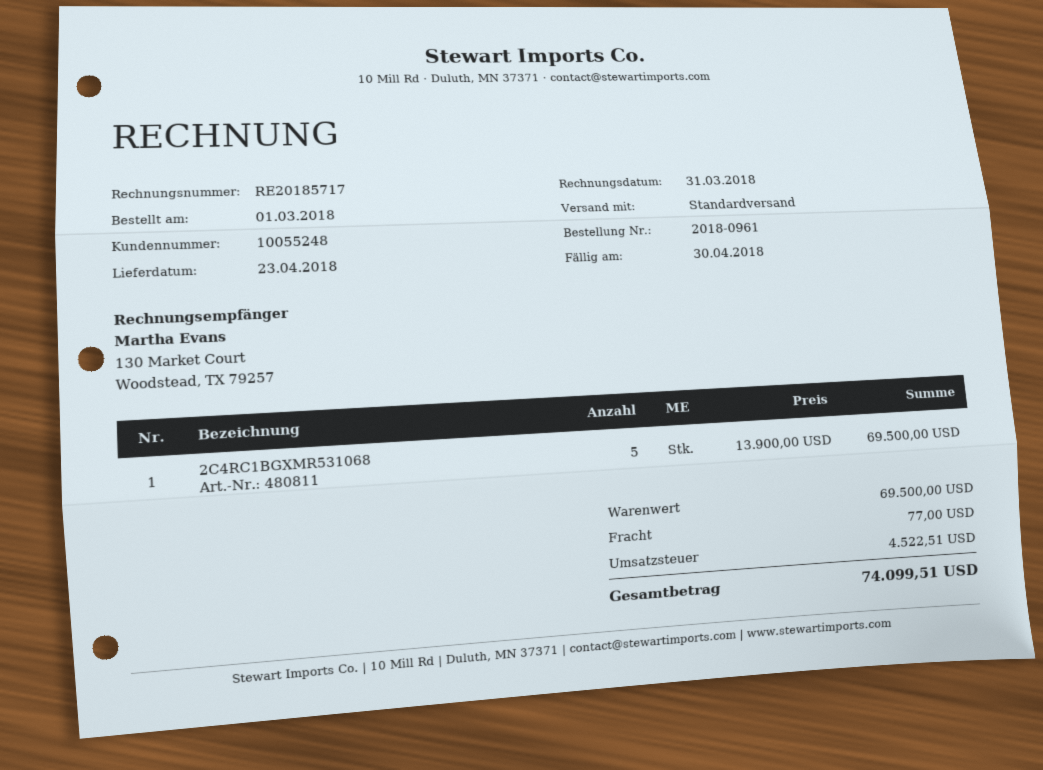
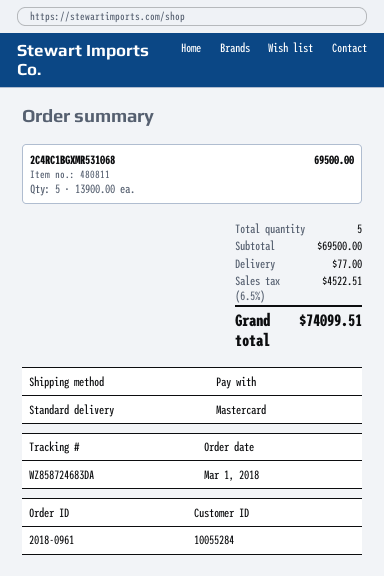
customer number: 10055248 -> 10055284

